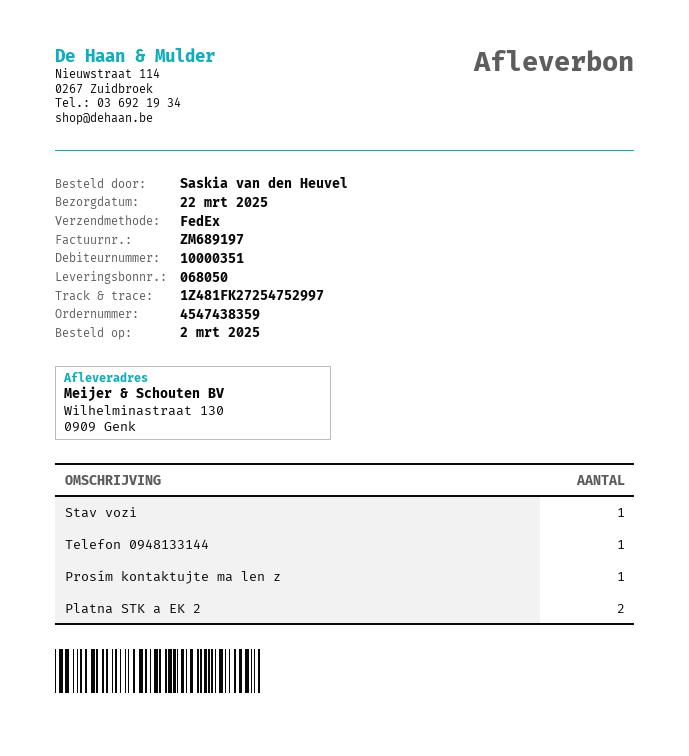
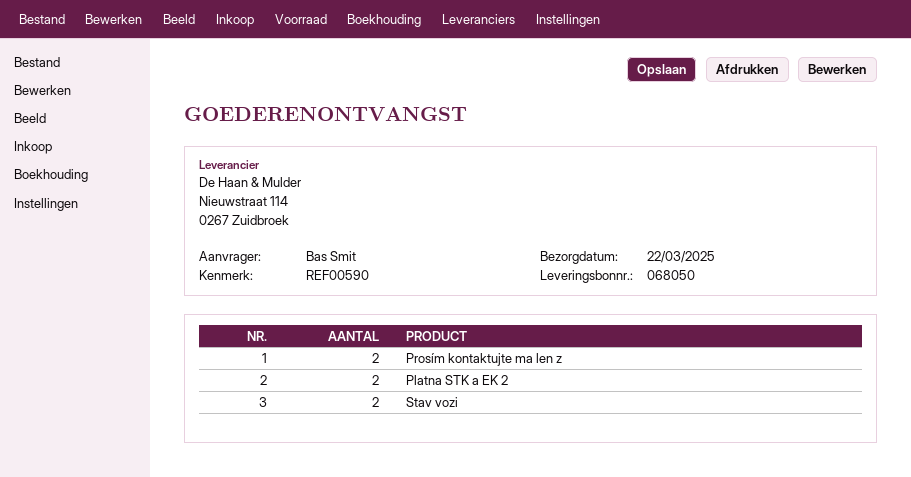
ordered by: Saskia van den Heuvel -> Bas Smit
Stav vozi: 1 -> 2
Telefon 0948133144: 1 -> none
Prosím kontaktujte ma len z: 1 -> 2

